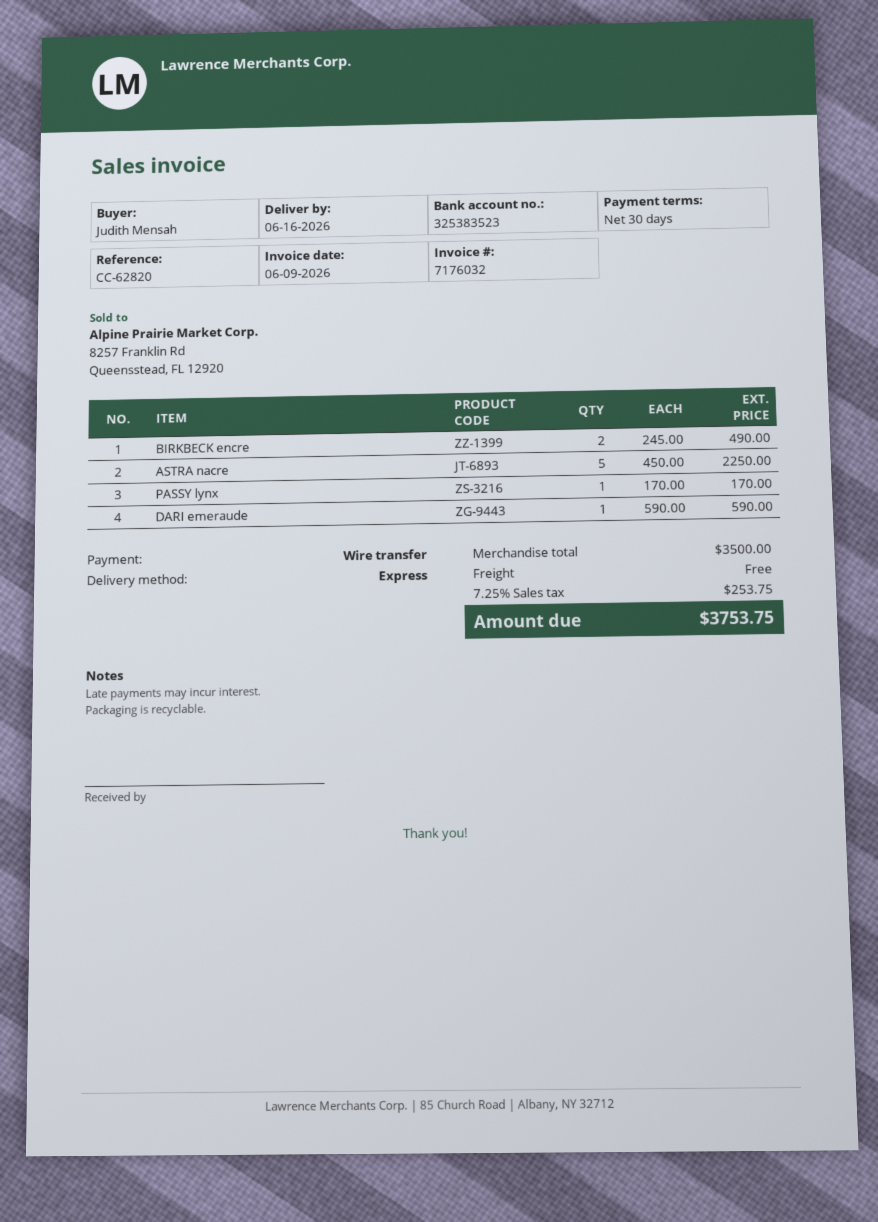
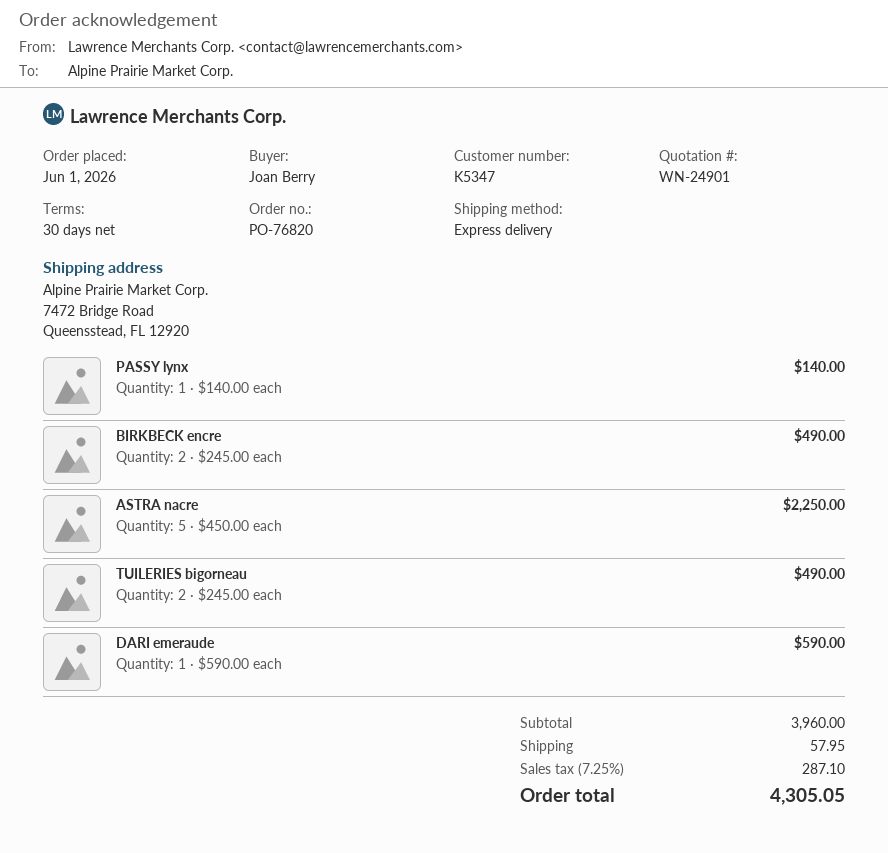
ordered by: Judith Mensah -> Joan Berry
PASSY lynx: 1 x 170.00 = 170.00 -> 1 x 140.00 = 140.00
TUILERIES bigorneau: none -> 2 x 245.00 = 490.00
subtotal: 3500.00 -> 3960.00
shipping: 0.00 -> 57.95
tax: 7.25% = 253.75 -> 7.25% = 287.10
total: 3753.75 -> 4305.05

